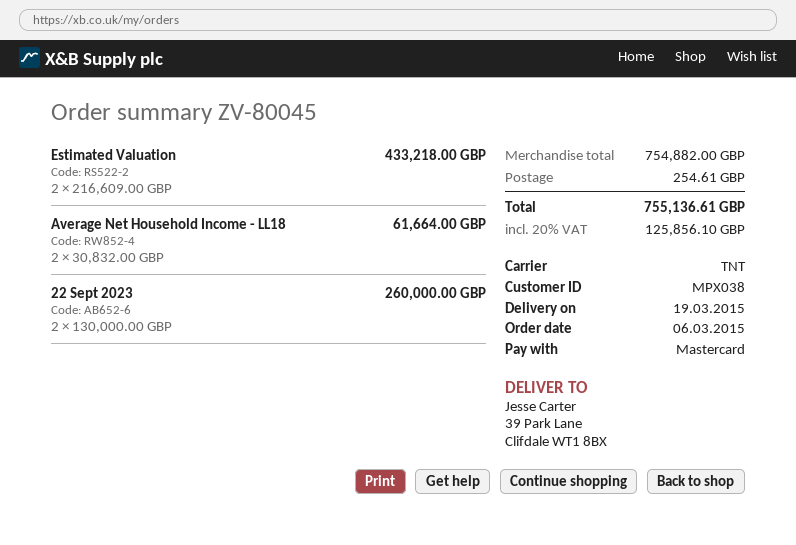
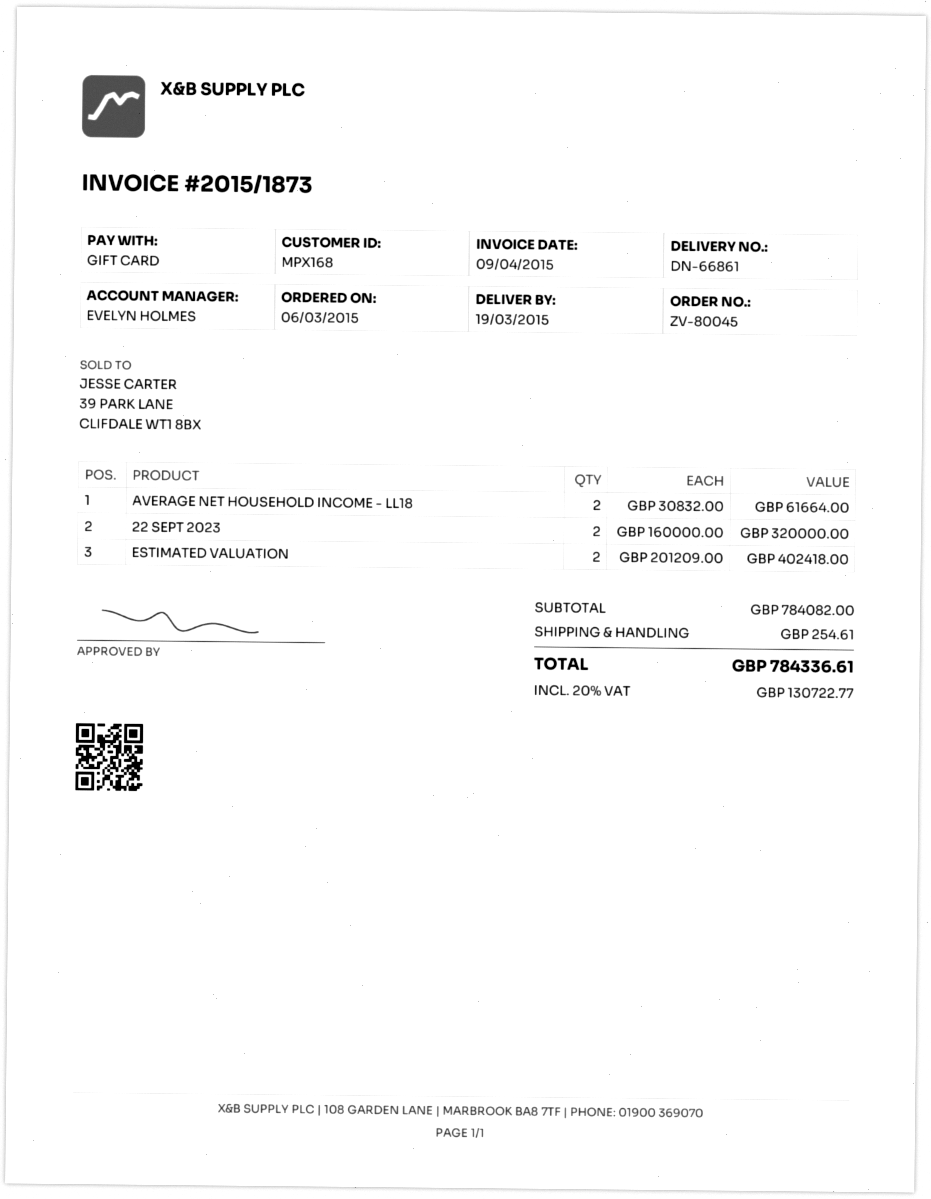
customer number: MPX038 -> MPX168
payment method: Mastercard -> gift card
Estimated Valuation: 2 x 216609.00 = 433218.00 -> 2 x 201209.00 = 402418.00
22 Sept 2023: 2 x 130000.00 = 260000.00 -> 2 x 160000.00 = 320000.00
subtotal: 754882.00 -> 784082.00
tax: 20% = 125856.10 -> 20% = 130722.77
total: 755136.61 -> 784336.61

